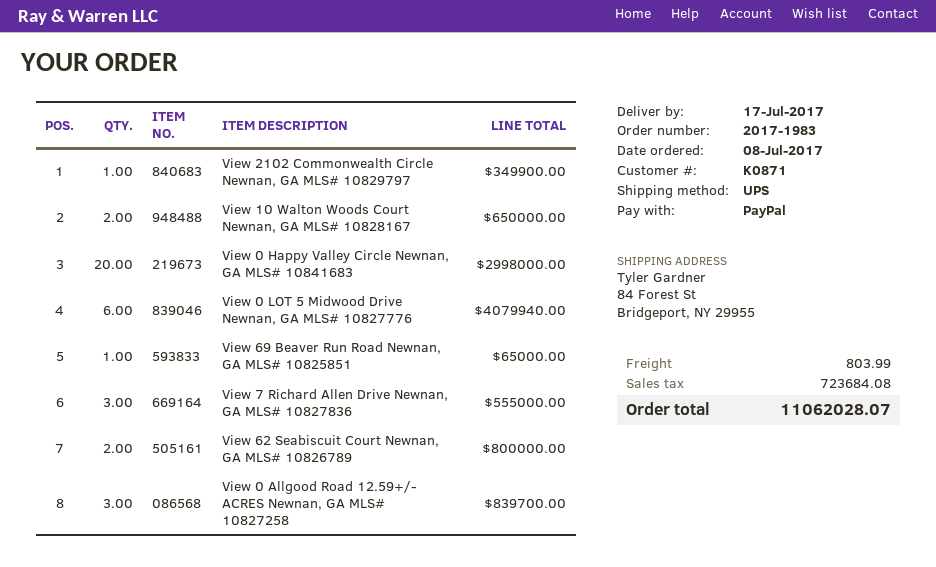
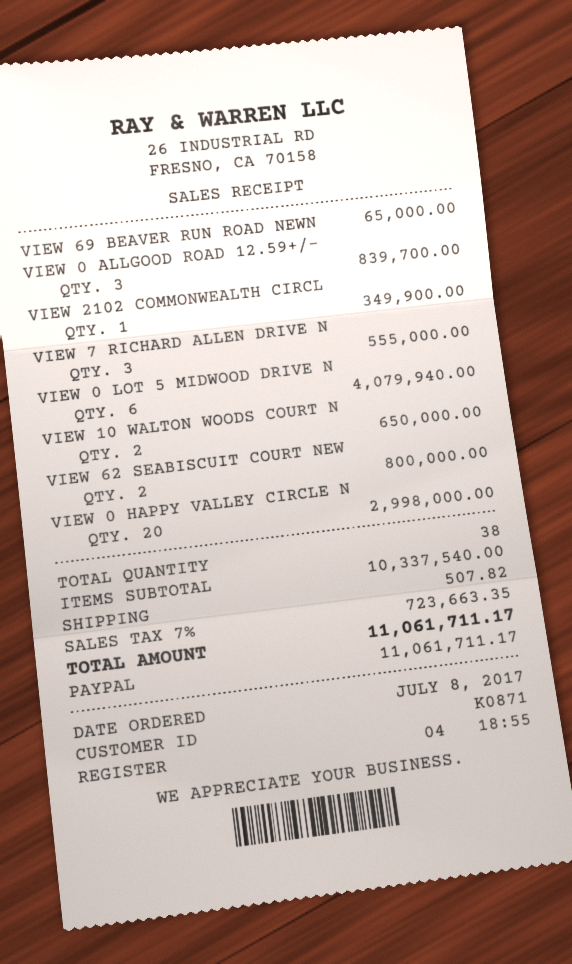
shipping: 803.99 -> 507.82
tax: 723684.08 -> 723663.35
total: 11062028.07 -> 11061711.17

